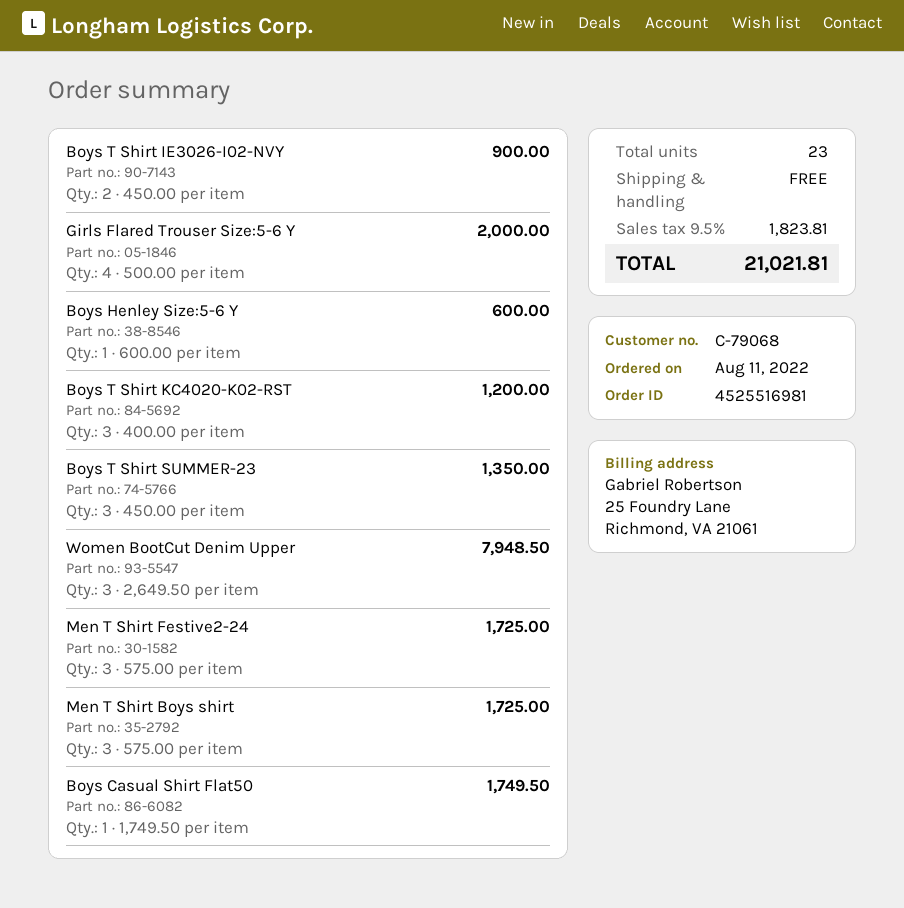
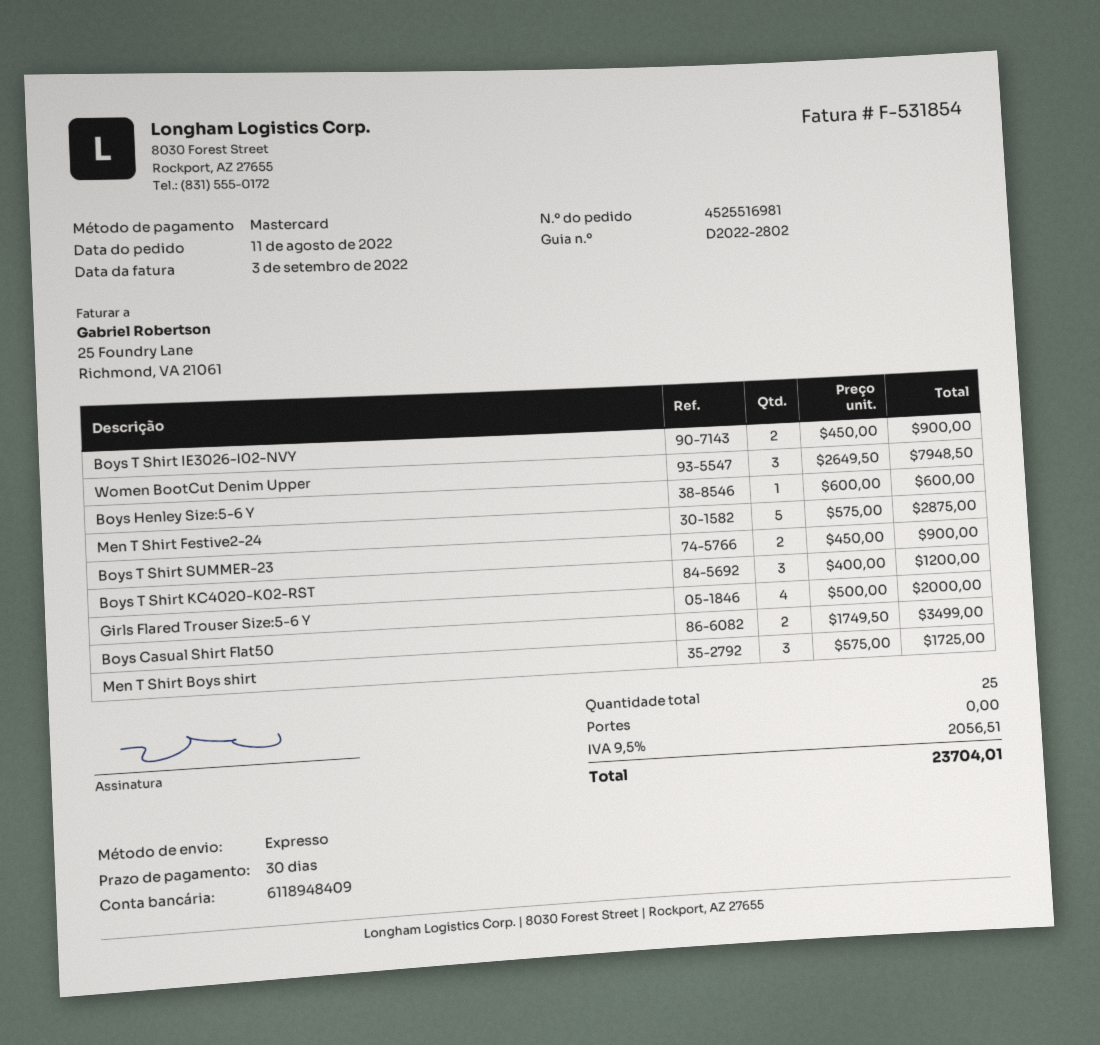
Boys T Shirt SUMMER-23: 3 x 450.00 = 1350.00 -> 2 x 450.00 = 900.00
Men T Shirt Festive2-24: 3 x 575.00 = 1725.00 -> 5 x 575.00 = 2875.00
Boys Casual Shirt Flat50: 1 x 1749.50 = 1749.50 -> 2 x 1749.50 = 3499.00
total quantity: 23 -> 25
tax: 9.5% = 1823.81 -> 9.5% = 2056.51
total: 21021.81 -> 23704.01

